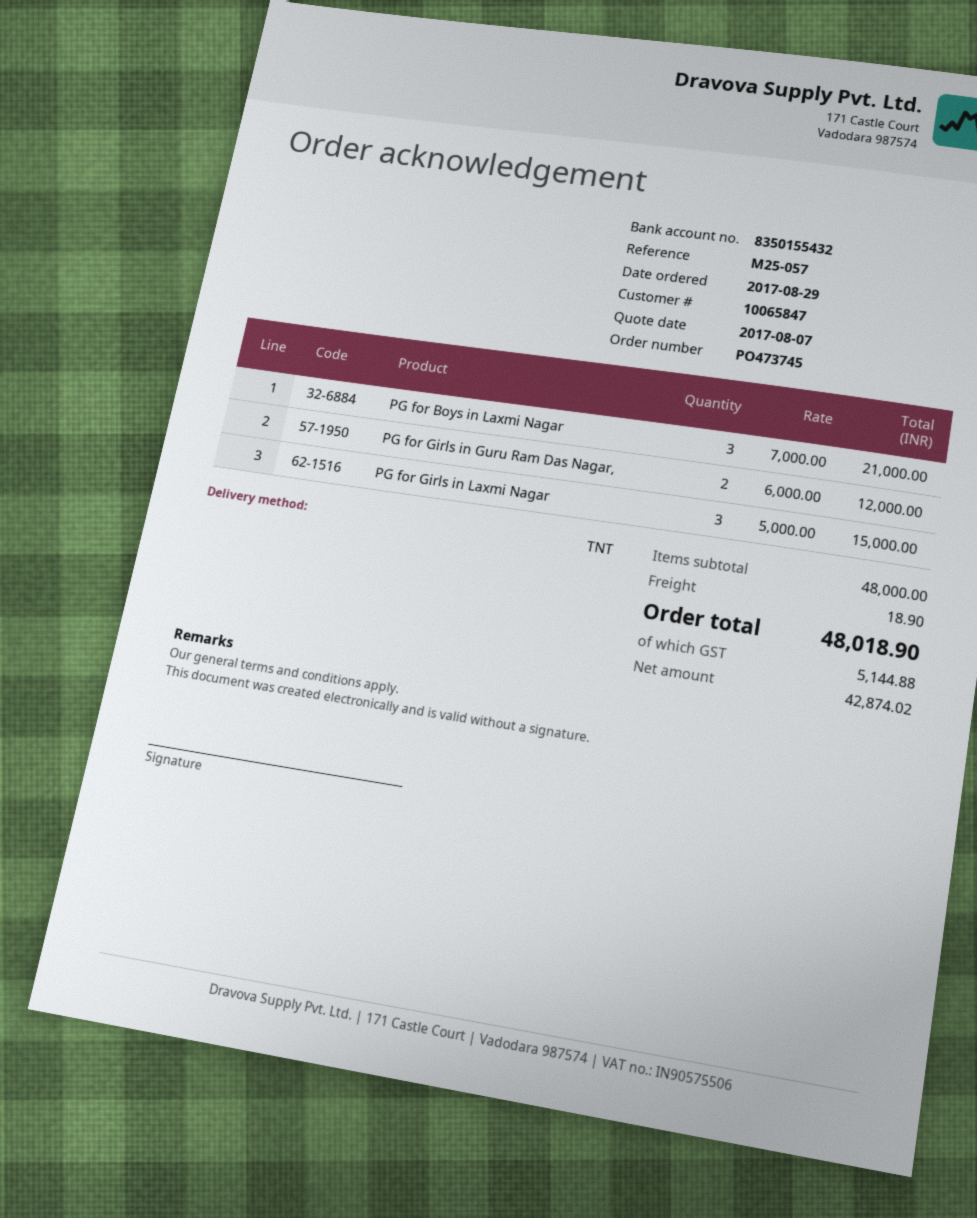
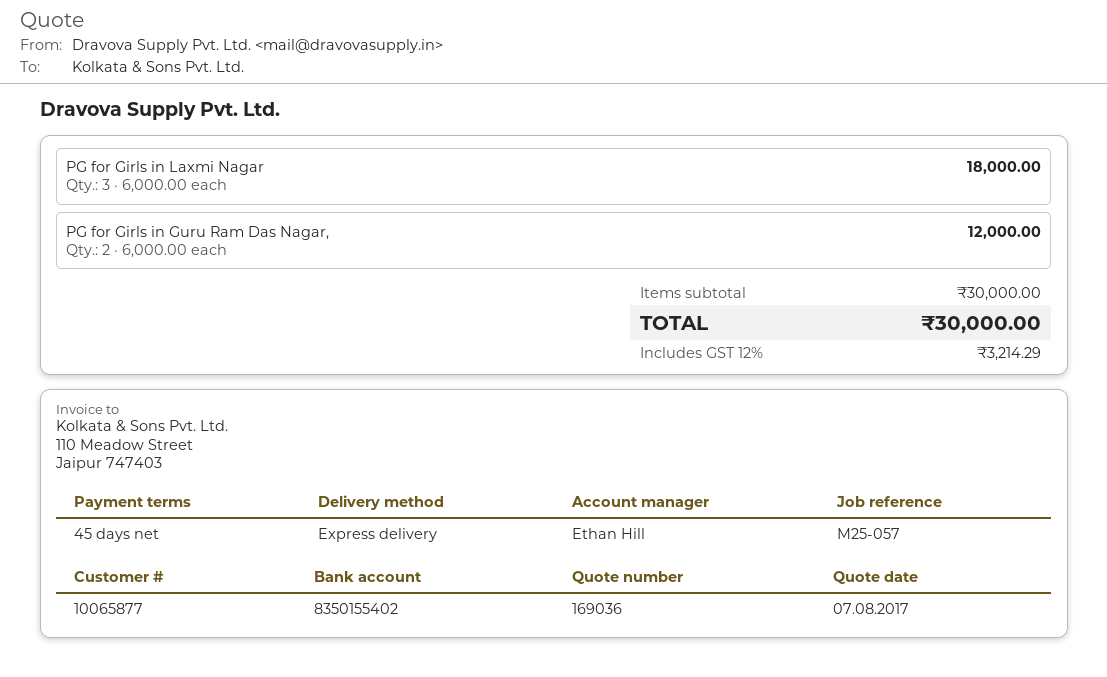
customer number: 10065847 -> 10065877
bank account: 8350155432 -> 8350155402
shipping method: TNT -> express
PG for Boys in Laxmi Nagar: 3 x 7000.00 = 21000.00 -> none
PG for Girls in Laxmi Nagar: 3 x 5000.00 = 15000.00 -> 3 x 6000.00 = 18000.00
subtotal: 48000.00 -> 30000.00
shipping: 18.90 -> none
tax: 5144.88 -> 3214.29
total: 48018.90 -> 30000.00

